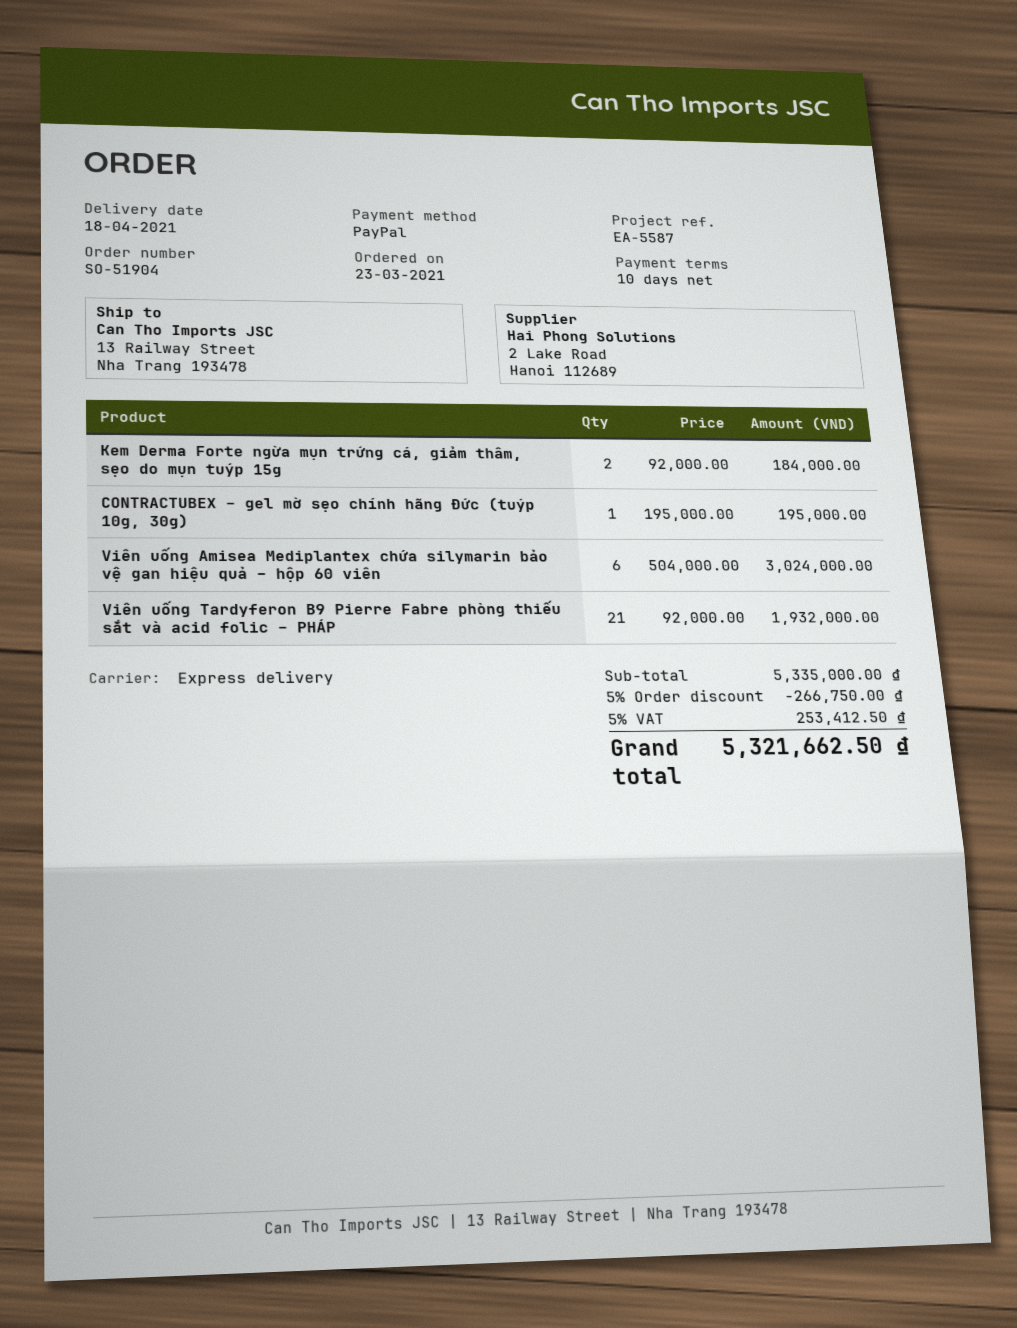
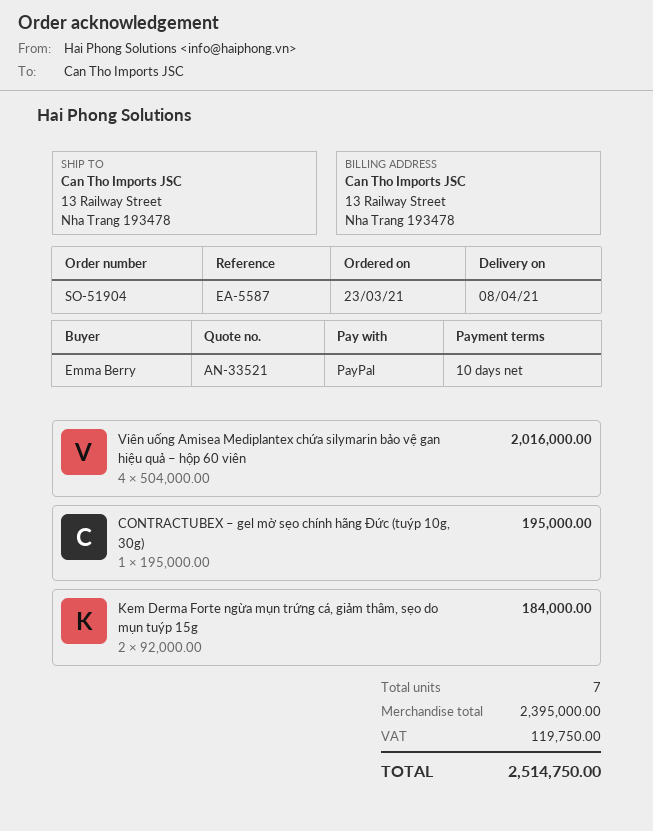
delivery date: 2021-04-18 -> 2021-04-08
Viên uống Amisea Mediplantex chứa silymarin bảo vệ gan hiệu quả – hộp 60 viên: 6 x 504000.00 = 3024000.00 -> 4 x 504000.00 = 2016000.00
Viên uống Tardyferon B9 Pierre Fabre phòng thiếu sắt và acid folic – PHÁP: 21 x 92000.00 = 1932000.00 -> none
subtotal: 5335000.00 -> 2395000.00
discount: 5% = 266750.00 -> none
tax: 253412.50 -> 119750.00
total: 5321662.50 -> 2514750.00

